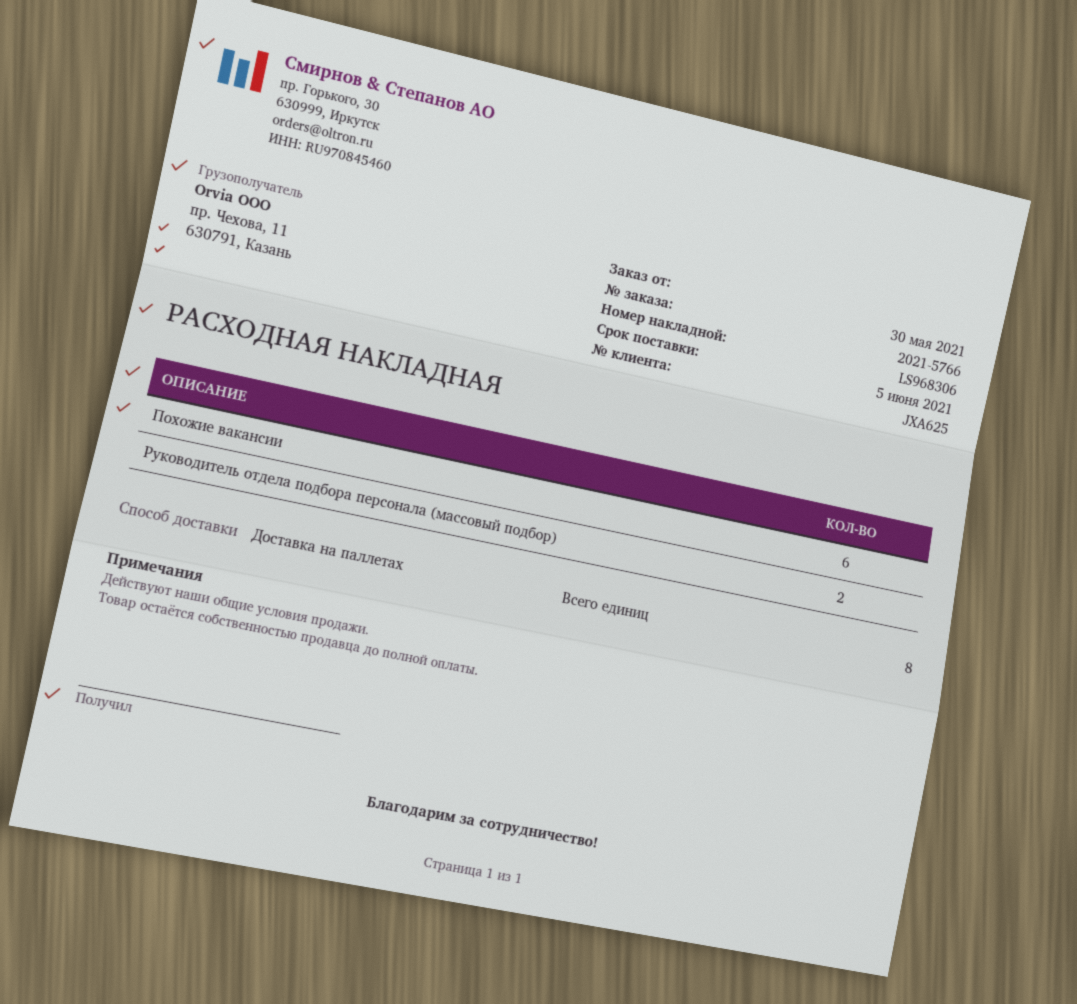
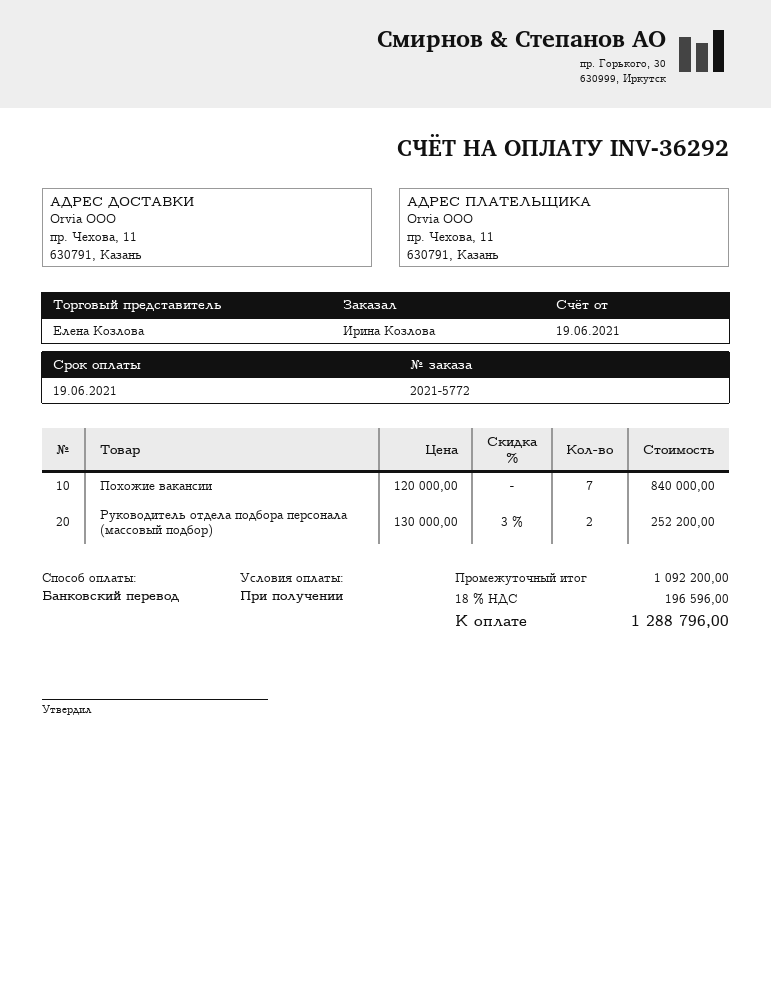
order number: 2021-5766 -> 2021-5772
Похожие вакансии: 6 -> 7

